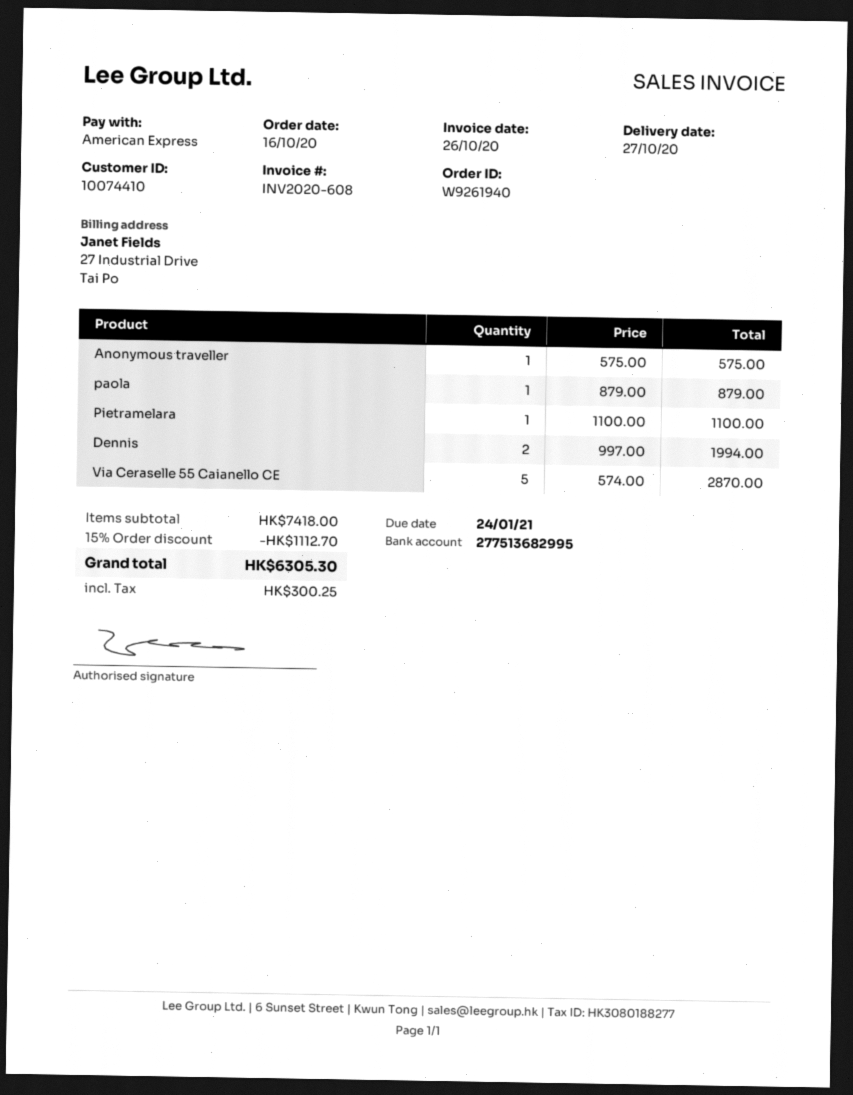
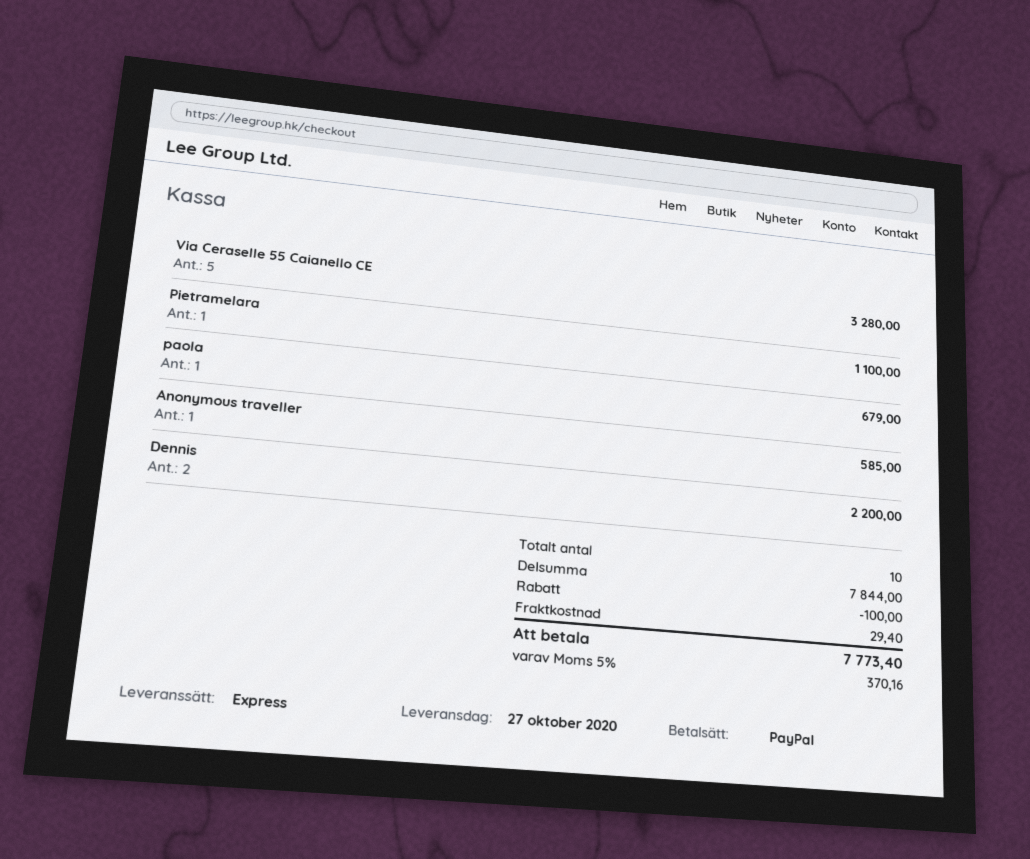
payment method: American Express -> PayPal
Anonymous traveller: 1 for 575.00 -> 1 for 585.00
paola: 1 for 879.00 -> 1 for 679.00
Dennis: 2 for 1994.00 -> 2 for 2200.00
Via Ceraselle 55 Caianello CE: 5 for 2870.00 -> 5 for 3280.00
subtotal: 7418.00 -> 7844.00
discount: 1112.70 -> 100.00
shipping: none -> 29.40
tax: 300.25 -> 370.16
total: 6305.30 -> 7773.40

